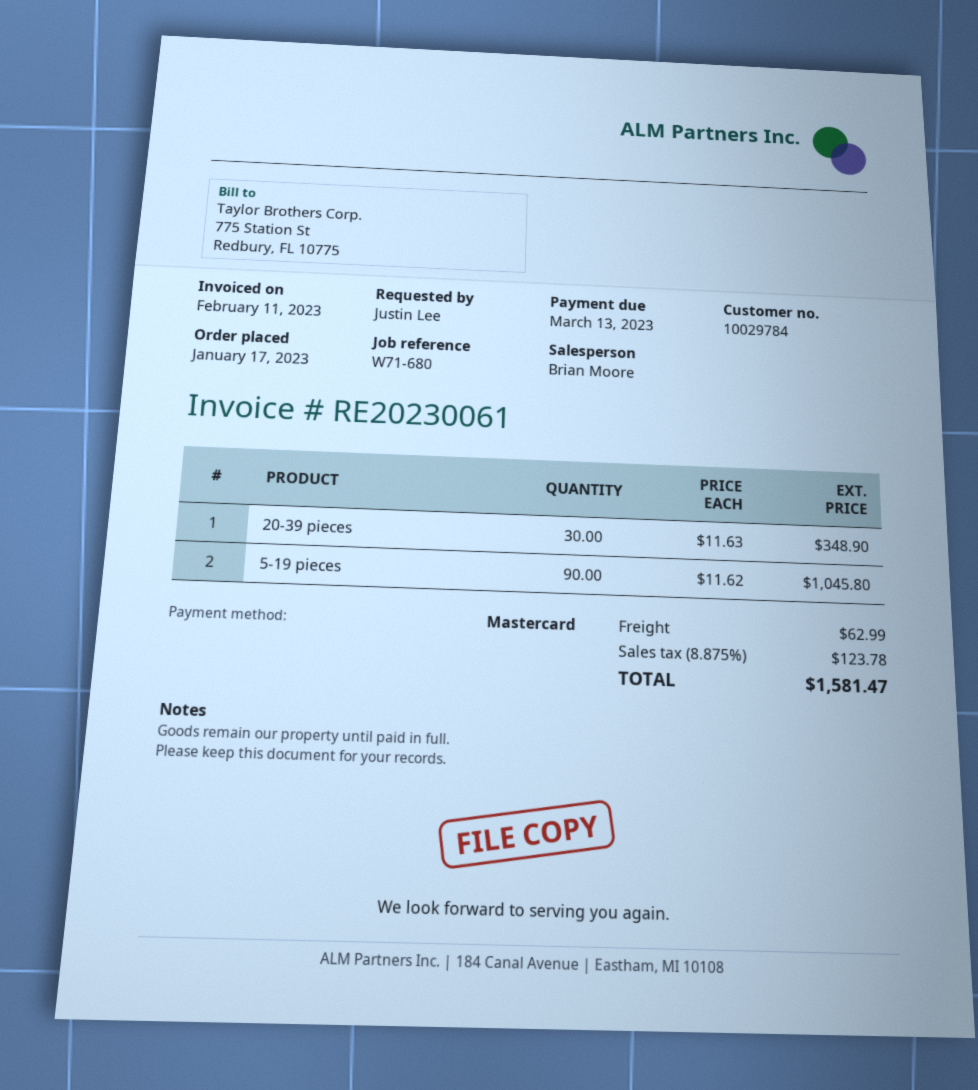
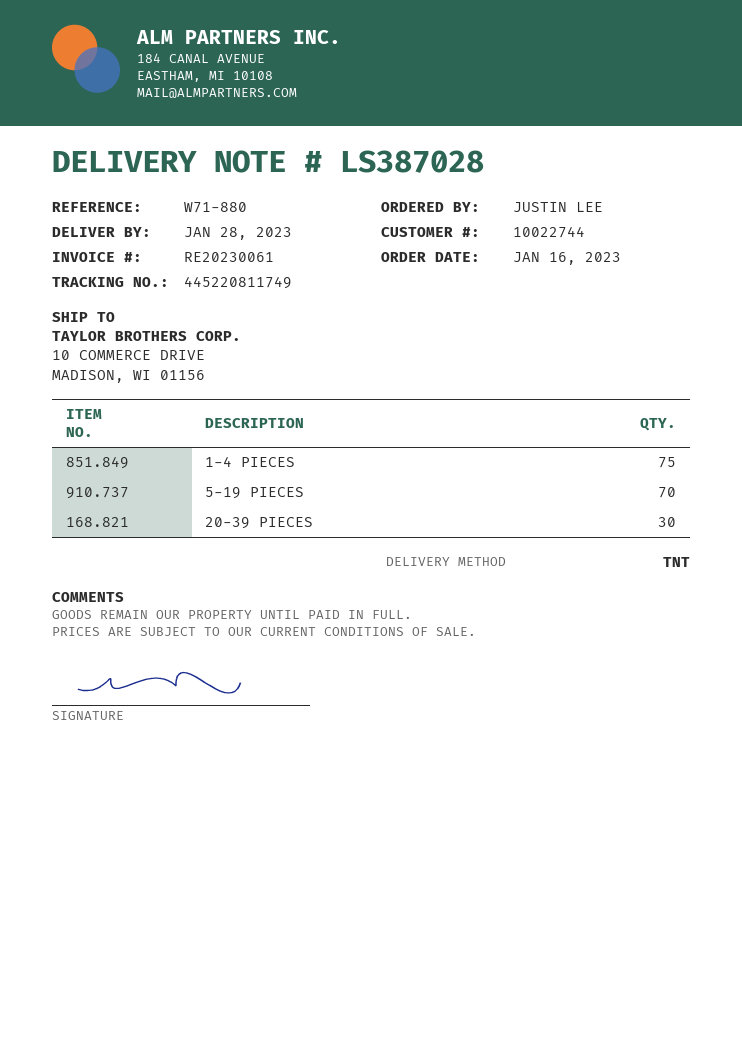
order date: 2023-01-17 -> 2023-01-16
customer number: 10029784 -> 10022744
reference: W71-680 -> W71-880
5-19 pieces: 90 -> 70
1-4 PIECES: none -> 75

